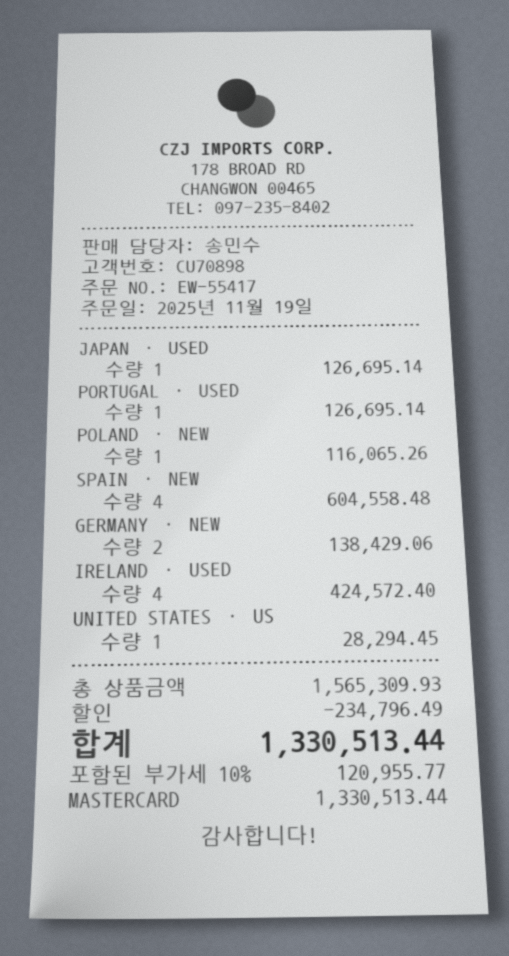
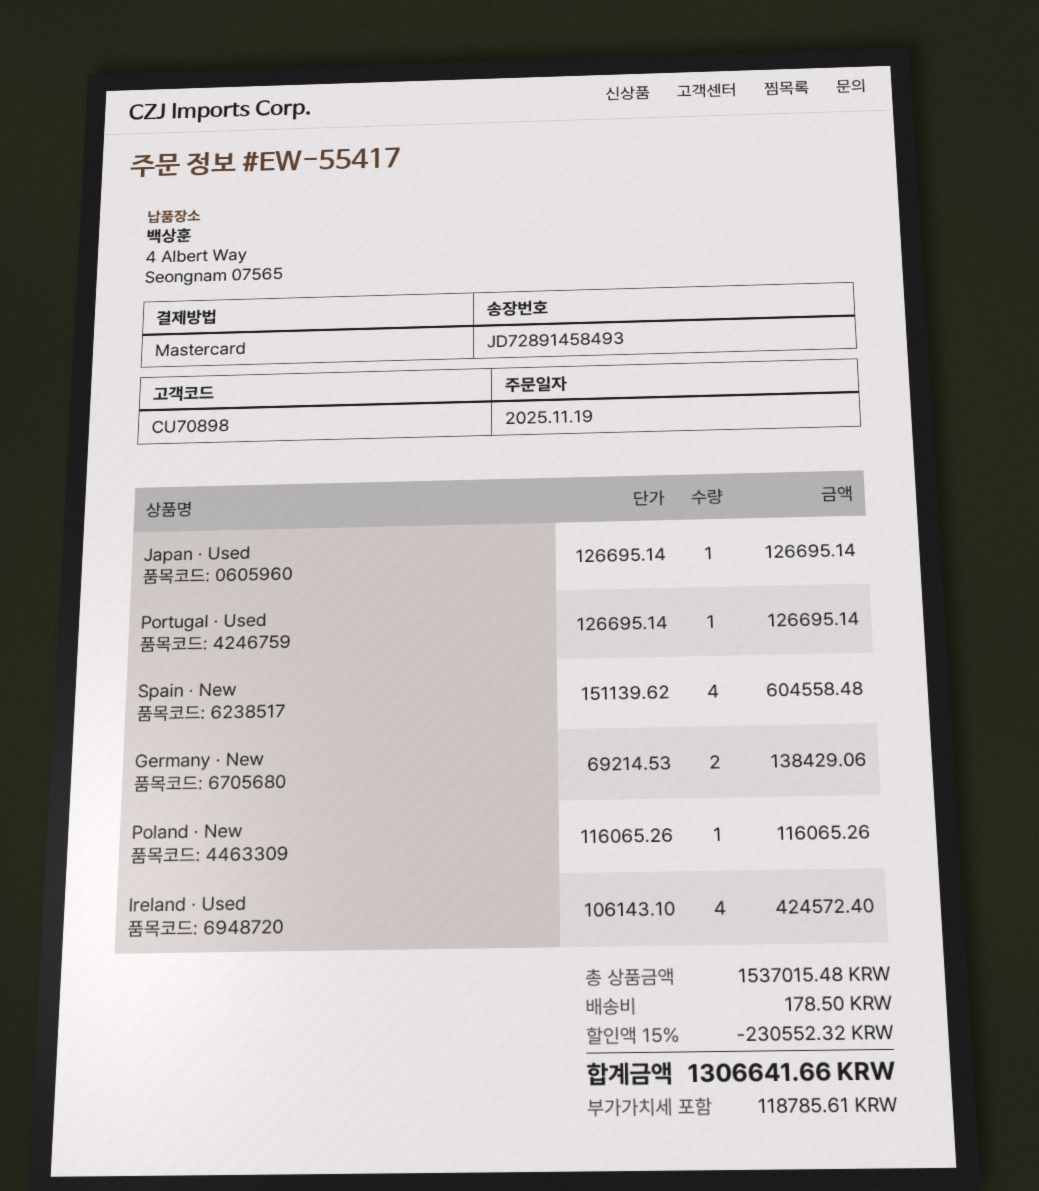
UNITED STATES · US: 1 for 28294.45 -> none
subtotal: 1565309.93 -> 1537015.48
discount: 234796.49 -> 230552.32
shipping: none -> 178.50
tax: 120955.77 -> 118785.61
total: 1330513.44 -> 1306641.66

